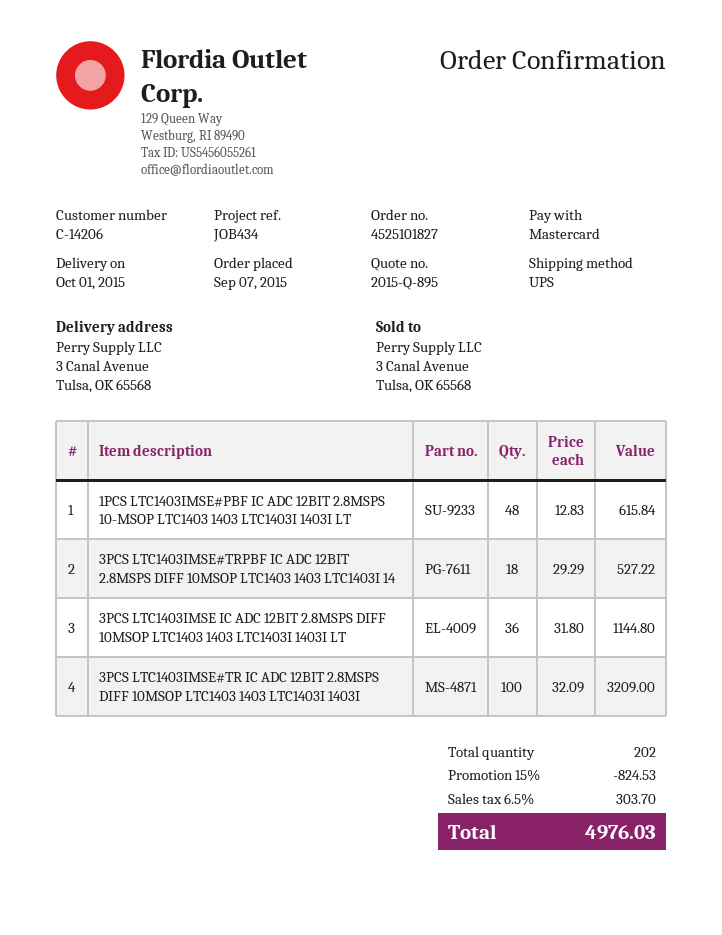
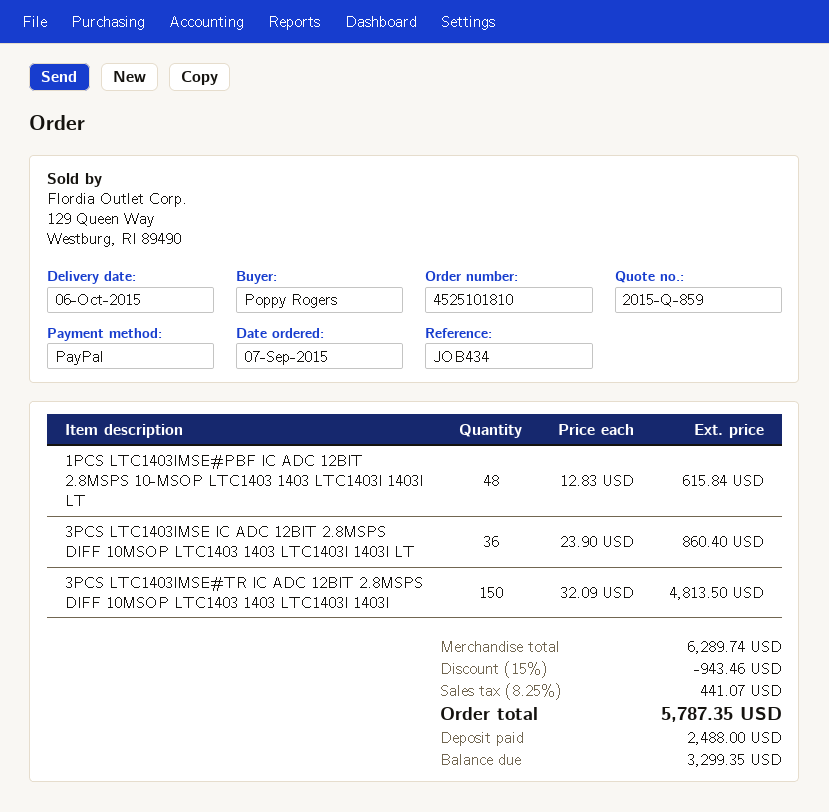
quote number: 2015-Q-895 -> 2015-Q-859
order number: 4525101827 -> 4525101810
delivery date: 2015-10-01 -> 2015-10-06
payment method: Mastercard -> PayPal
3PCS LTC1403IMSE#TRPBF IC ADC 12BIT 2.8MSPS DIFF 10MSOP LTC1403 1403 LTC1403I 14: 18 x 29.29 = 527.22 -> none
3PCS LTC1403IMSE IC ADC 12BIT 2.8MSPS DIFF 10MSOP LTC1403 1403 LTC1403I 1403I LT: 36 x 31.80 = 1144.80 -> 36 x 23.90 = 860.40
3PCS LTC1403IMSE#TR IC ADC 12BIT 2.8MSPS DIFF 10MSOP LTC1403 1403 LTC1403I 1403I: 100 x 32.09 = 3209.00 -> 150 x 32.09 = 4813.50
discount: 15% = 824.53 -> 15% = 943.46
tax: 6.5% = 303.70 -> 8.25% = 441.07
total: 4976.03 -> 5787.35

